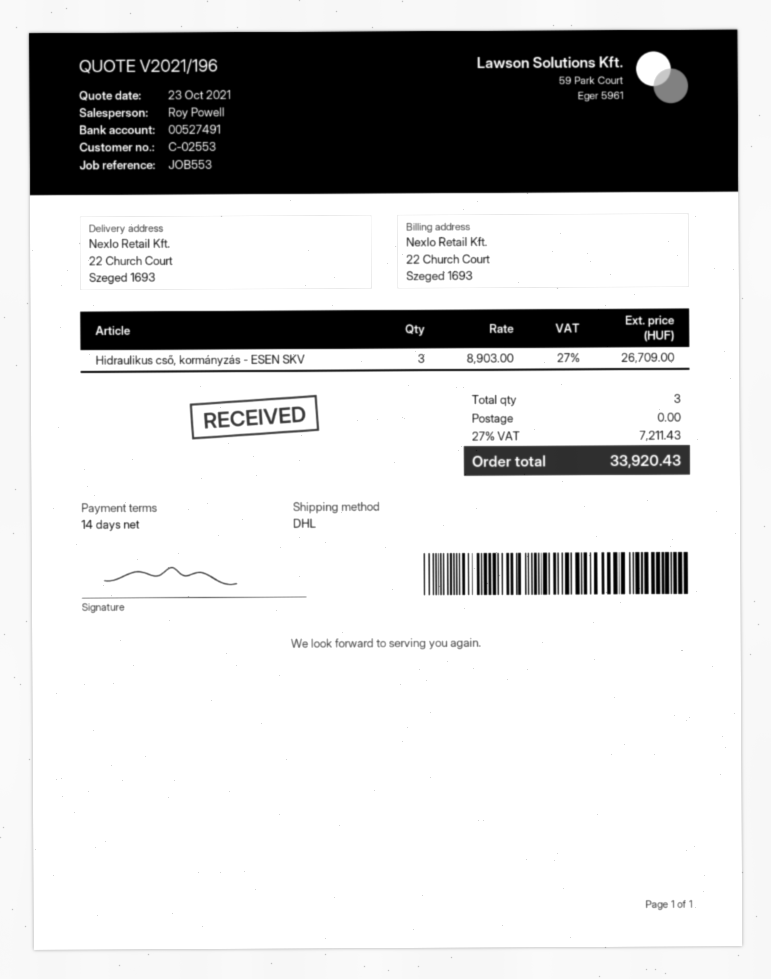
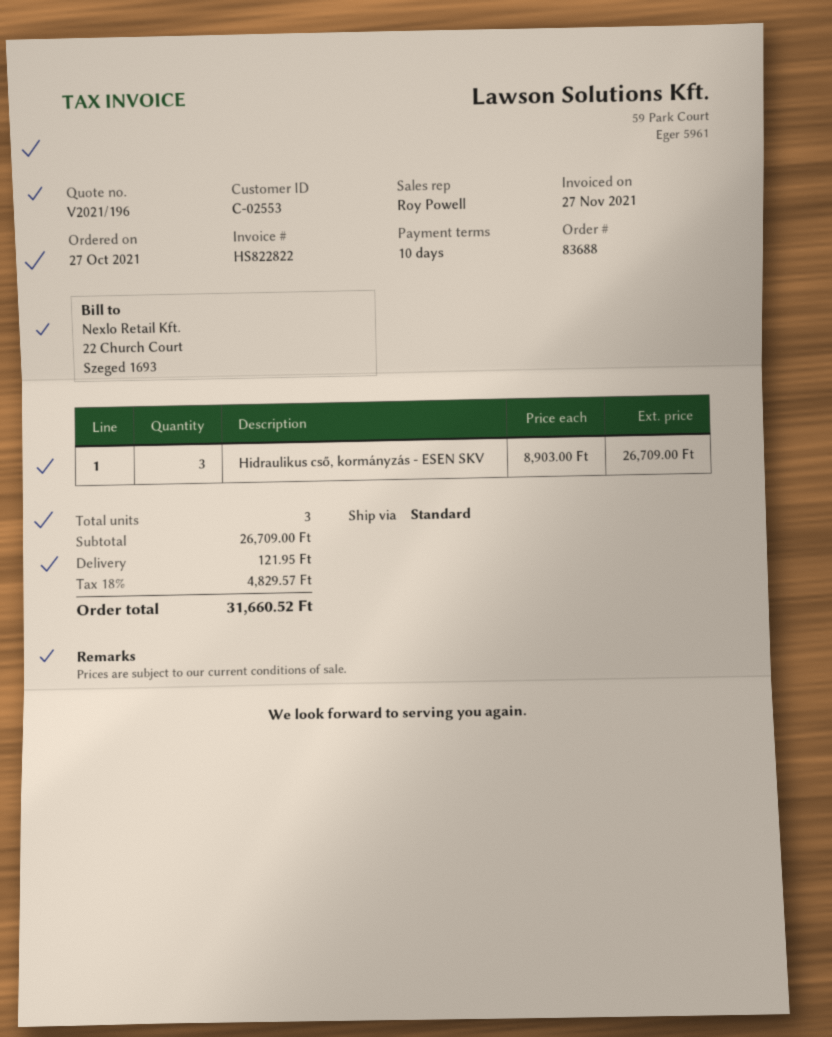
payment terms: 14 days -> 10 days
shipping method: DHL -> standard
shipping: 0.00 -> 121.95
tax: 27% = 7211.43 -> 18% = 4829.57
total: 33920.43 -> 31660.52

